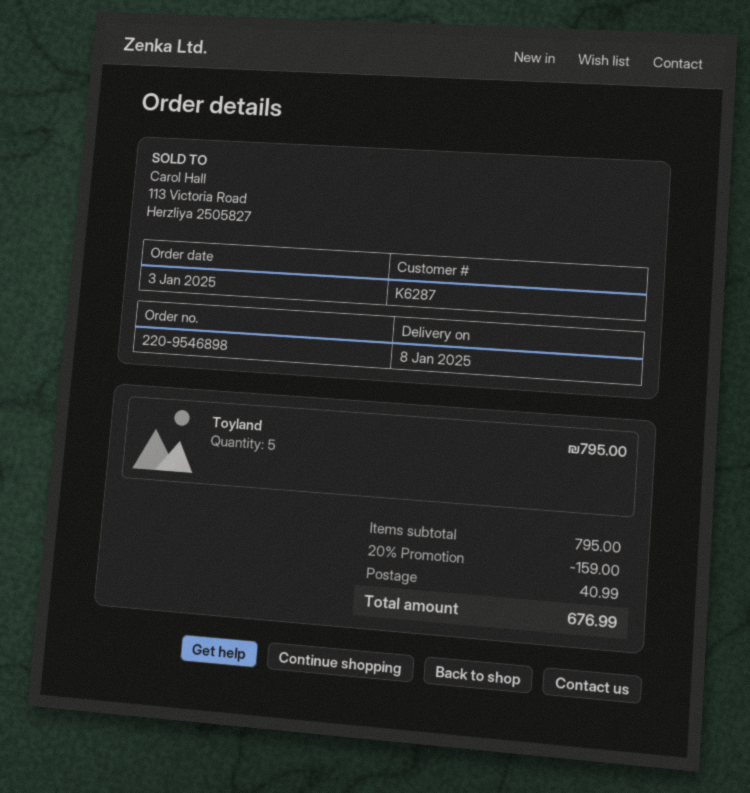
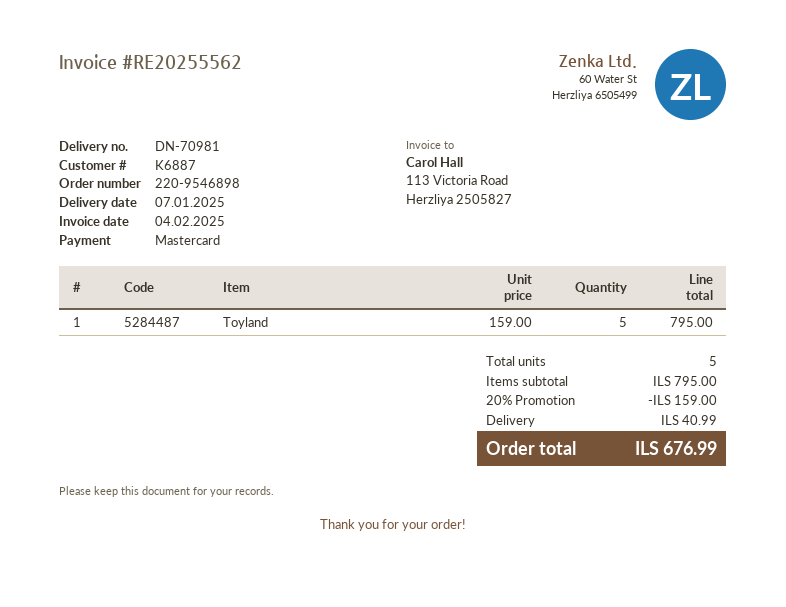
delivery date: 2025-01-08 -> 2025-01-07
customer number: K6287 -> K6887

